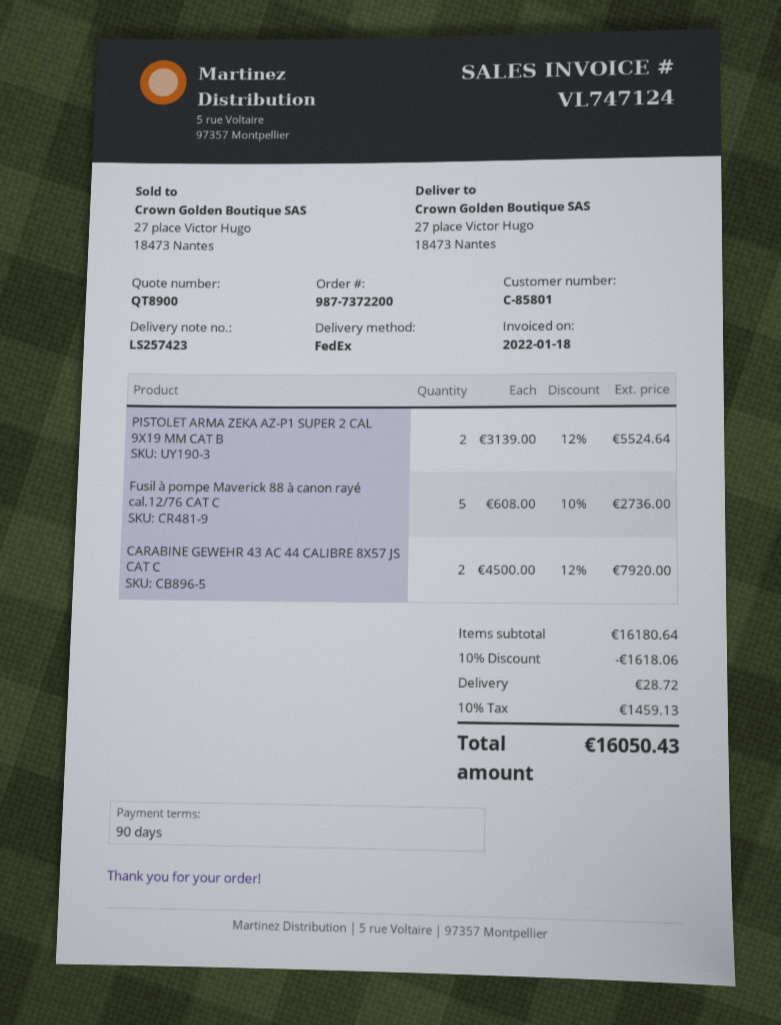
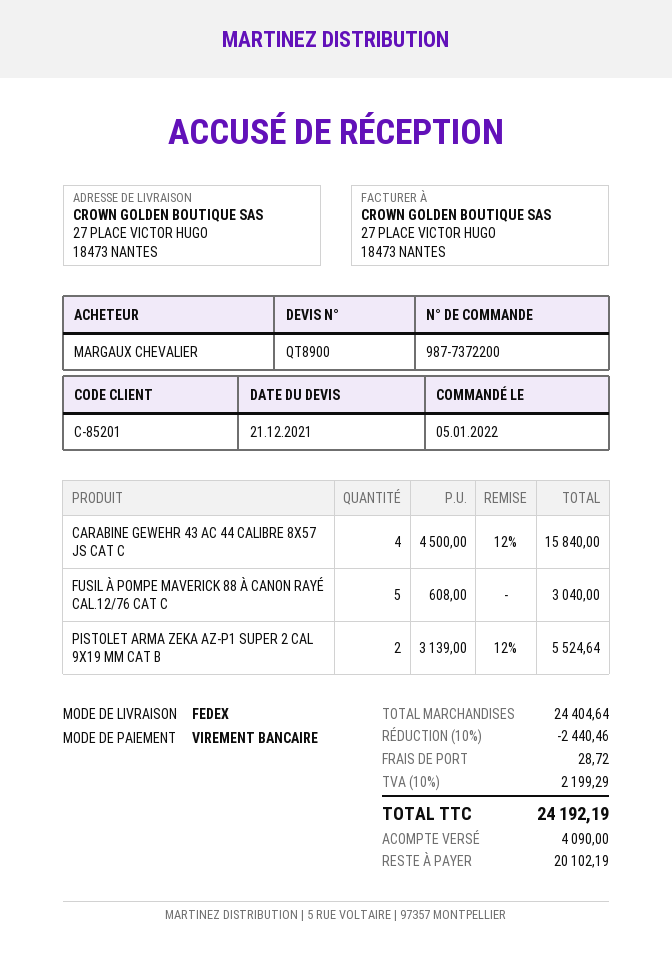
customer number: C-85801 -> C-85201
Fusil à pompe Maverick 88 à canon rayé cal.12/76 CAT C: 5 x 608.00 - 10% = 2736.00 -> 5 x 608.00 = 3040.00
CARABINE GEWEHR 43 AC 44 CALIBRE 8X57 JS CAT C: 2 x 4500.00 - 12% = 7920.00 -> 4 x 4500.00 - 12% = 15840.00
subtotal: 16180.64 -> 24404.64
discount: 10% = 1618.06 -> 10% = 2440.46
tax: 10% = 1459.13 -> 10% = 2199.29
total: 16050.43 -> 24192.19

